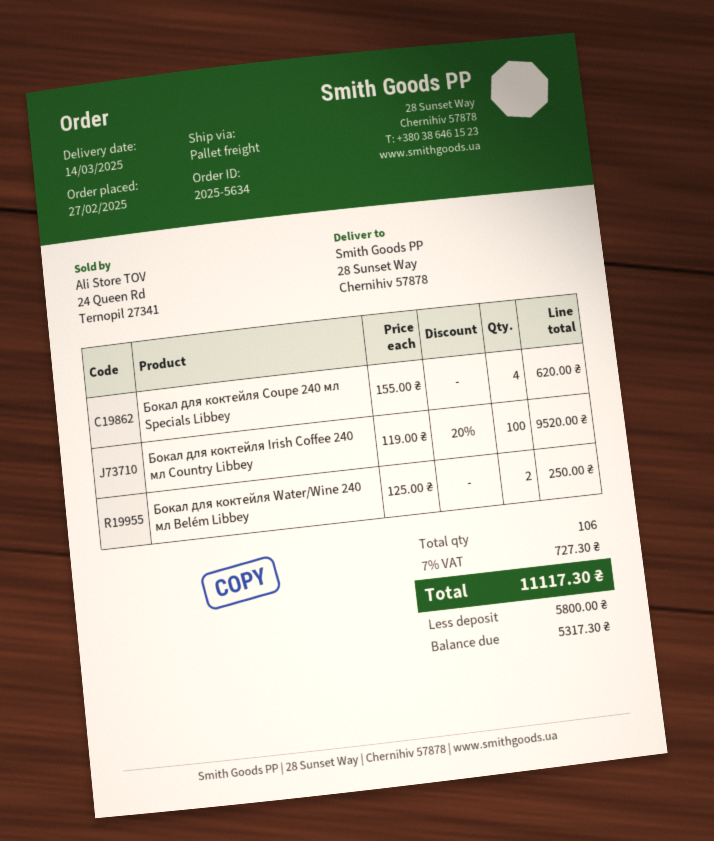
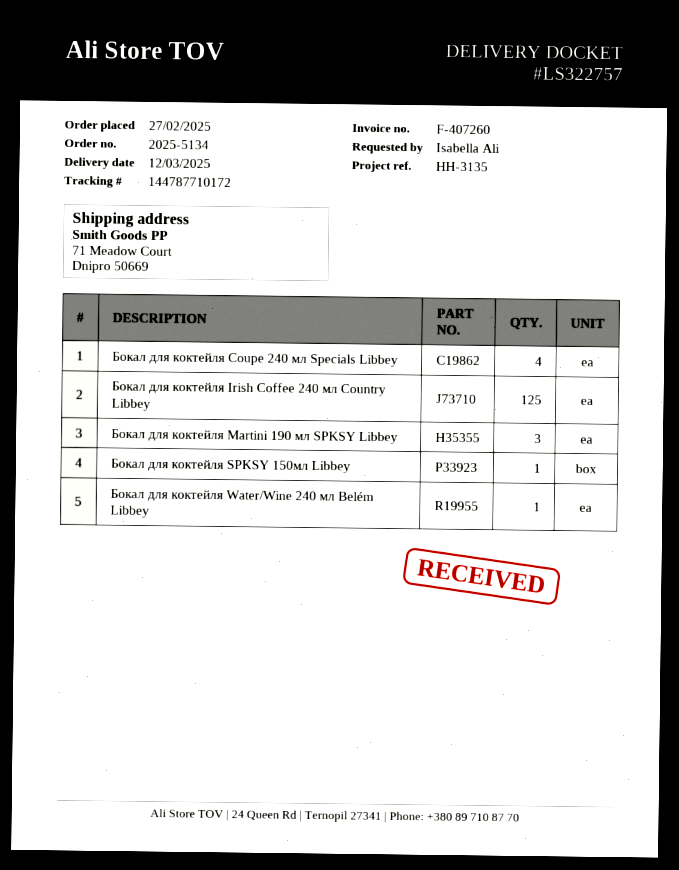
order number: 2025-5634 -> 2025-5134
delivery date: 2025-03-14 -> 2025-03-12
ship to: 28 Sunset Way, Chernihiv 57878 -> 71 Meadow Court, Dnipro 50669
Бокал для коктейля Irish Coffee 240 мл Country Libbey: 100 -> 125
Бокал для коктейля Water/Wine 240 мл Belém Libbey: 2 -> 1
Бокал для коктейля Martini 190 мл SPKSY Libbey: none -> 3
Бокал для коктейля SPKSY 150мл Libbey: none -> 1

